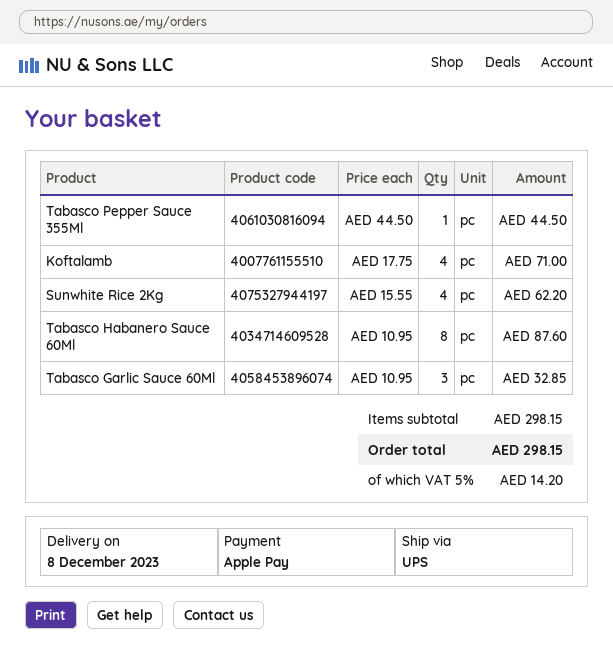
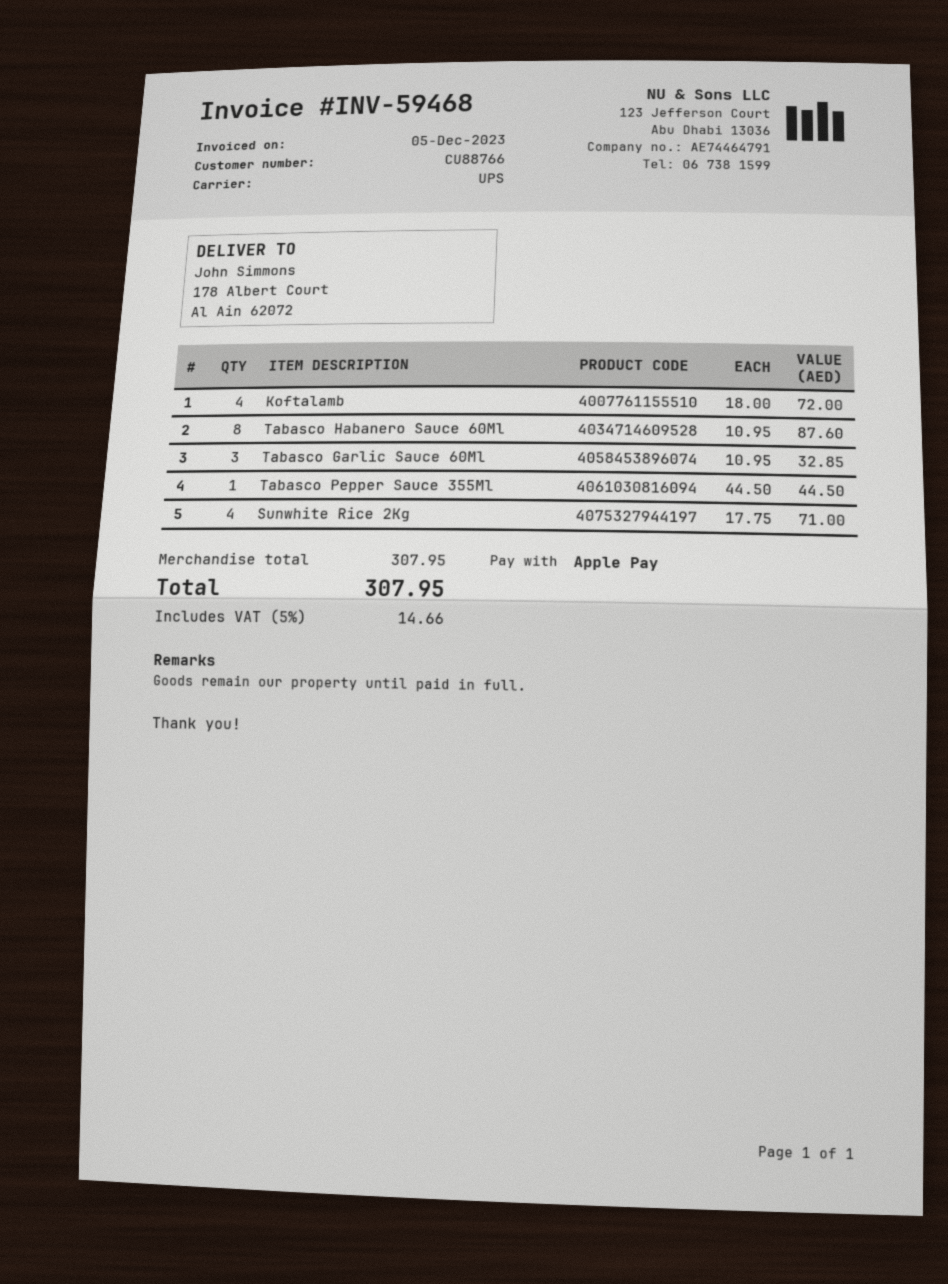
Koftalamb: 4 x 17.75 = 71.00 -> 4 x 18.00 = 72.00
Sunwhite Rice 2Kg: 4 x 15.55 = 62.20 -> 4 x 17.75 = 71.00
subtotal: 298.15 -> 307.95
tax: 5% = 14.20 -> 5% = 14.66
total: 298.15 -> 307.95

